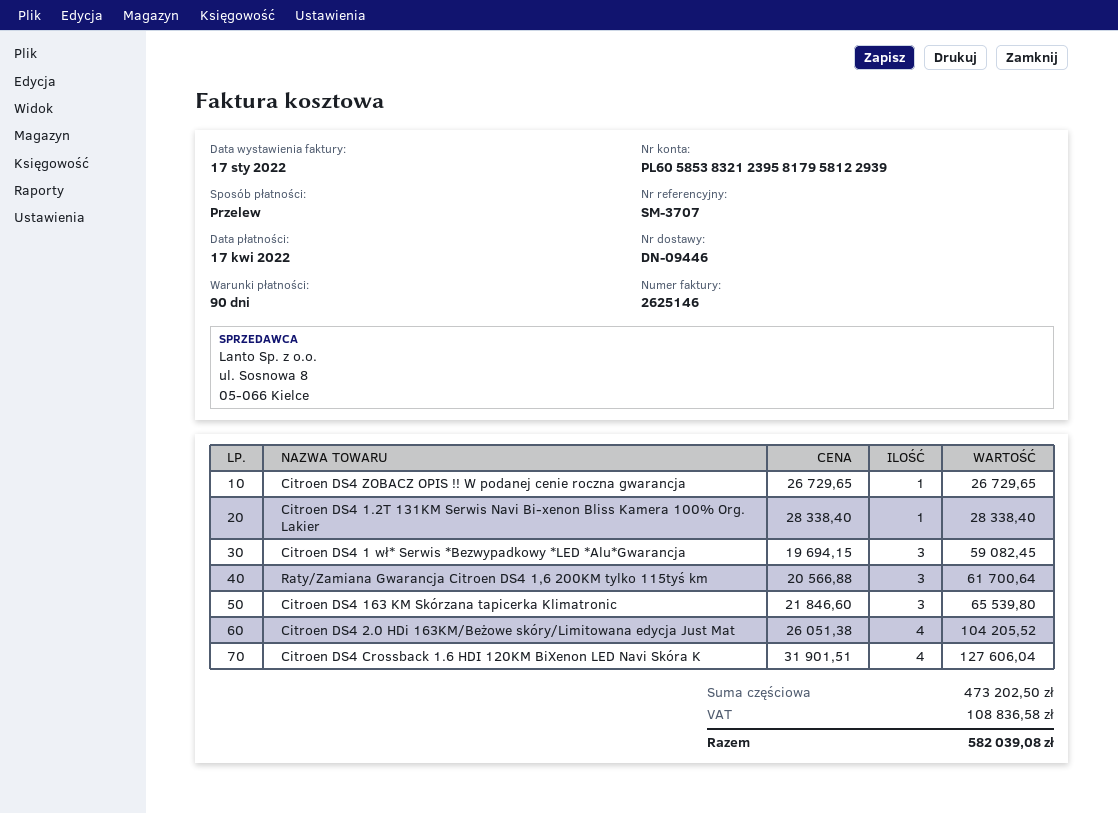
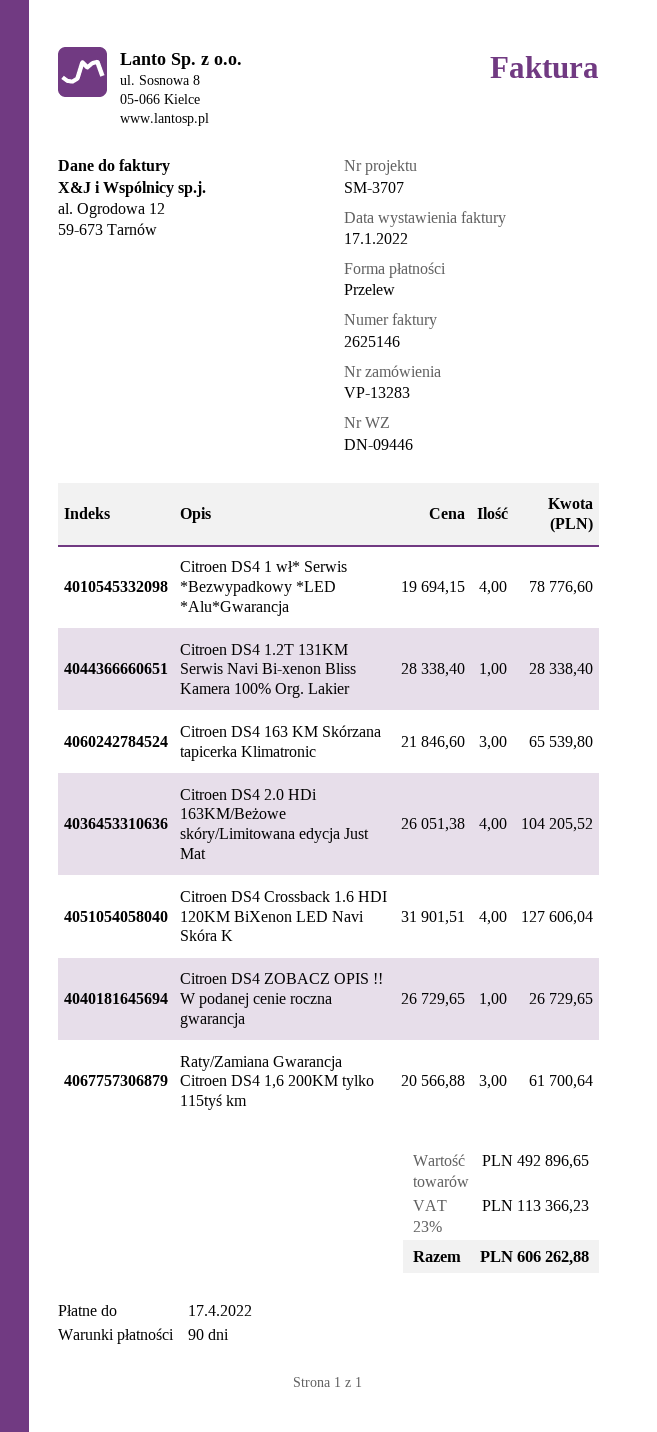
Citroen DS4 1 wł* Serwis *Bezwypadkowy *LED *Alu*Gwarancja: 3 x 19694.15 = 59082.45 -> 4 x 19694.15 = 78776.60
subtotal: 473202.50 -> 492896.65
tax: 108836.58 -> 113366.23
total: 582039.08 -> 606262.88

